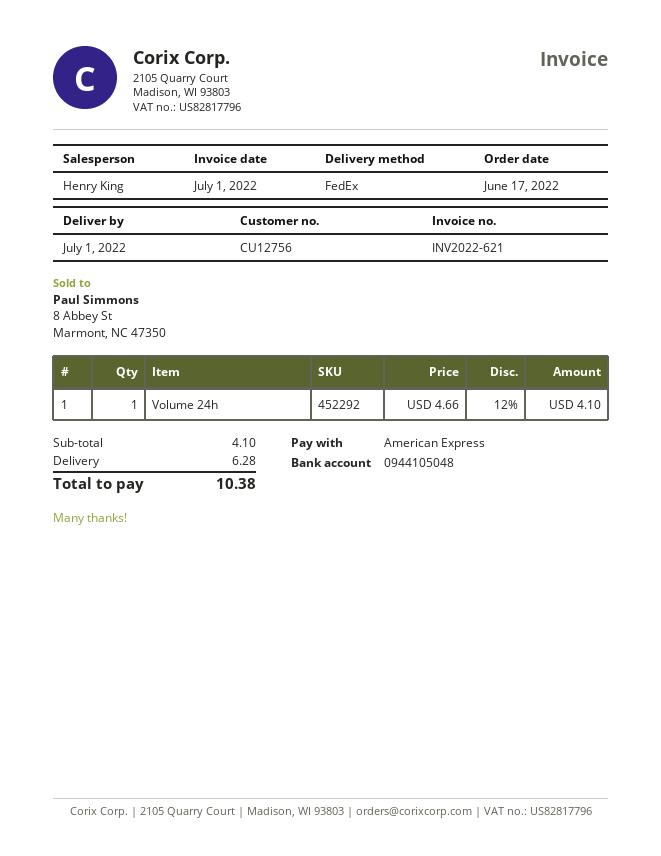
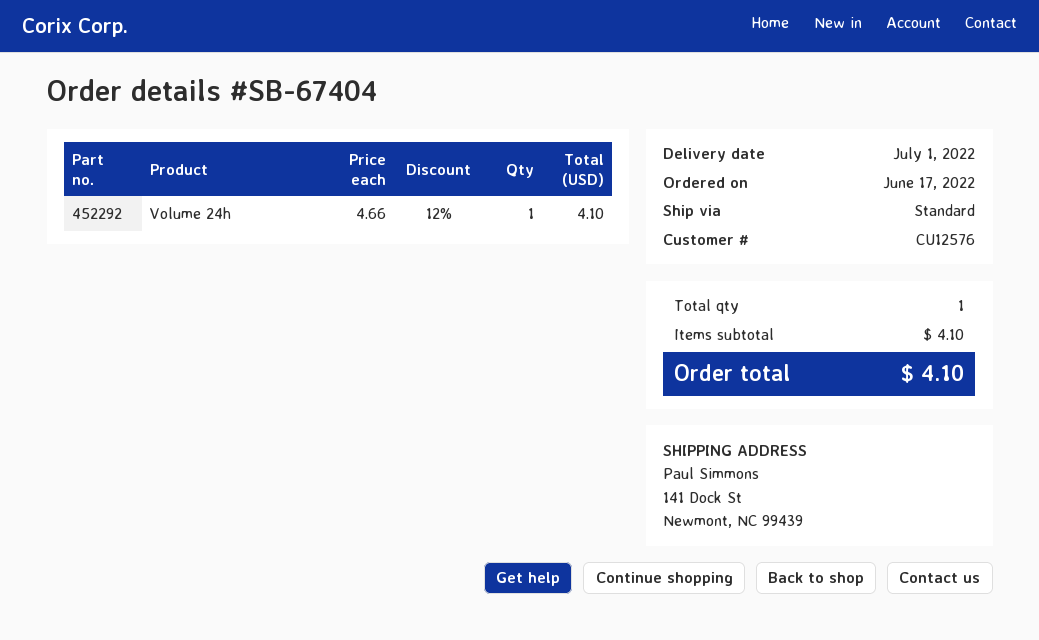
customer number: CU12756 -> CU12576
shipping method: FedEx -> standard
shipping: 6.28 -> none
total: 10.38 -> 4.10

